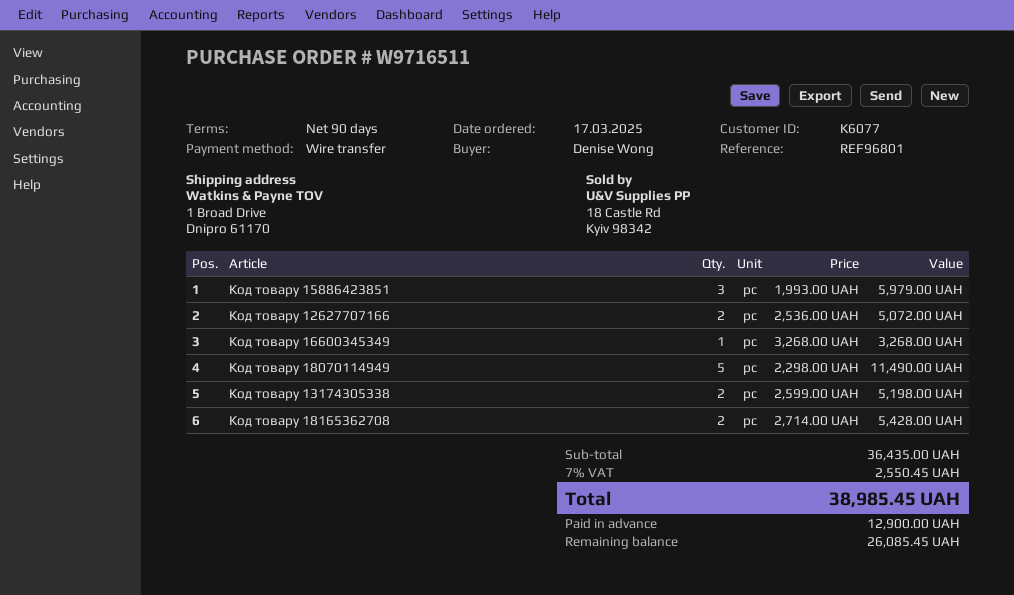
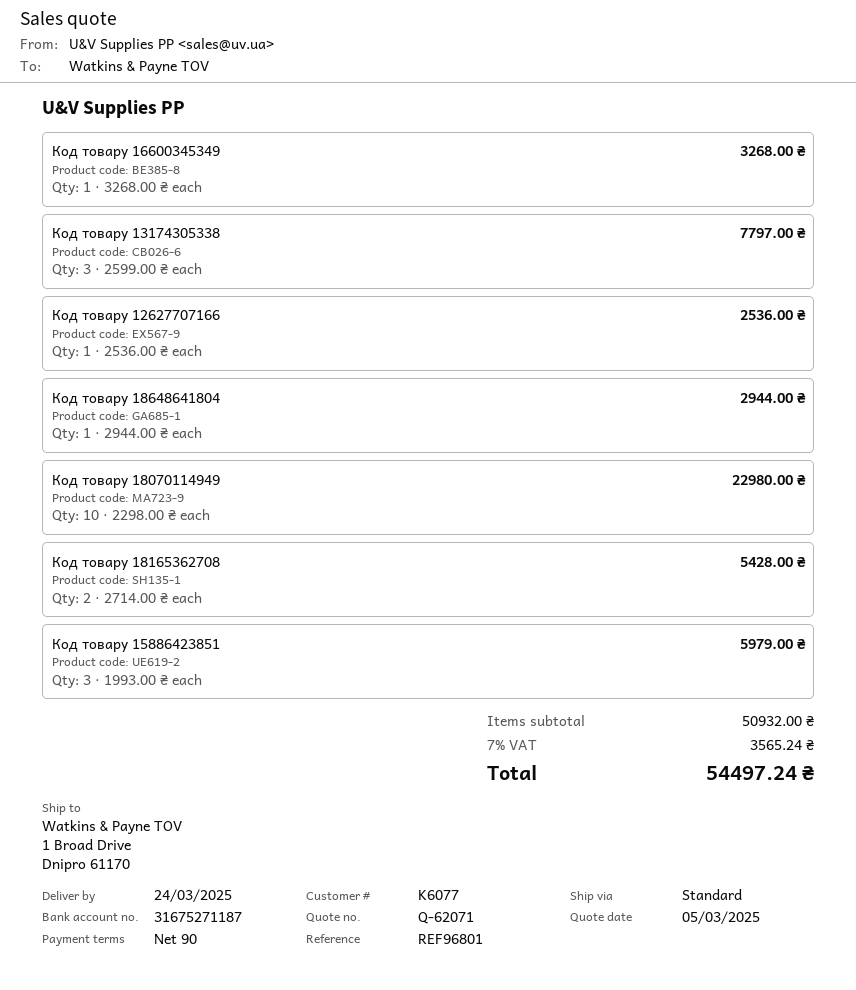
Код товару 12627707166: 2 x 2536.00 = 5072.00 -> 1 x 2536.00 = 2536.00
Код товару 18070114949: 5 x 2298.00 = 11490.00 -> 10 x 2298.00 = 22980.00
Код товару 13174305338: 2 x 2599.00 = 5198.00 -> 3 x 2599.00 = 7797.00
Код товару 18648641804: none -> 1 x 2944.00 = 2944.00
subtotal: 36435.00 -> 50932.00
tax: 7% = 2550.45 -> 7% = 3565.24
total: 38985.45 -> 54497.24

